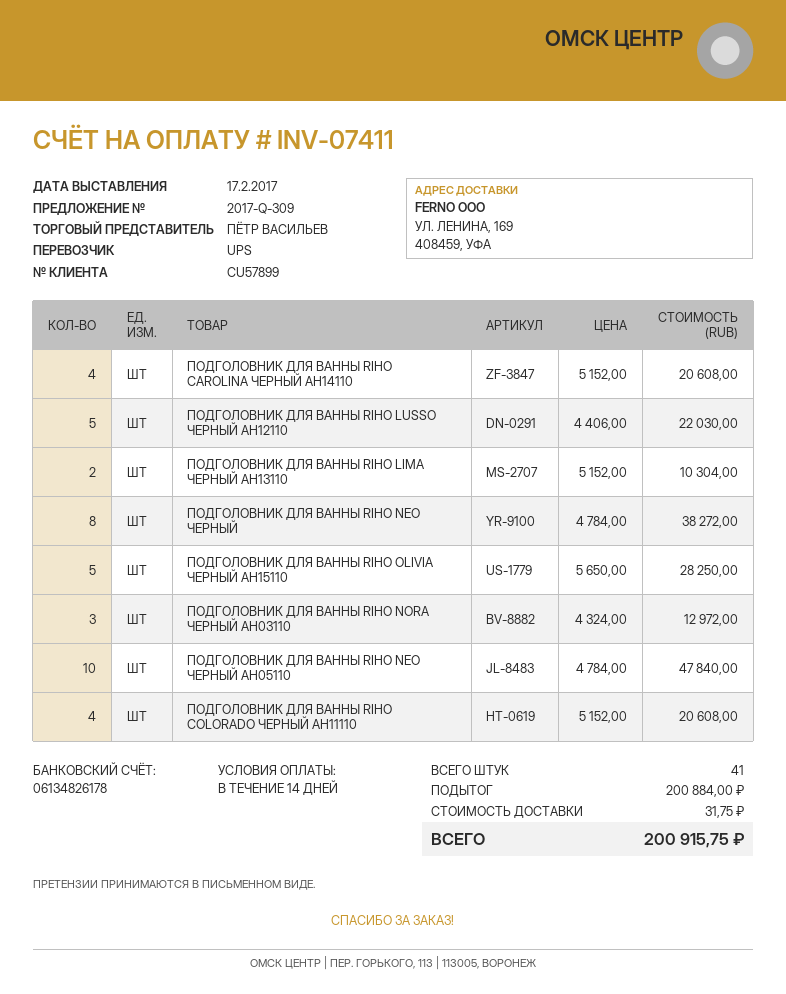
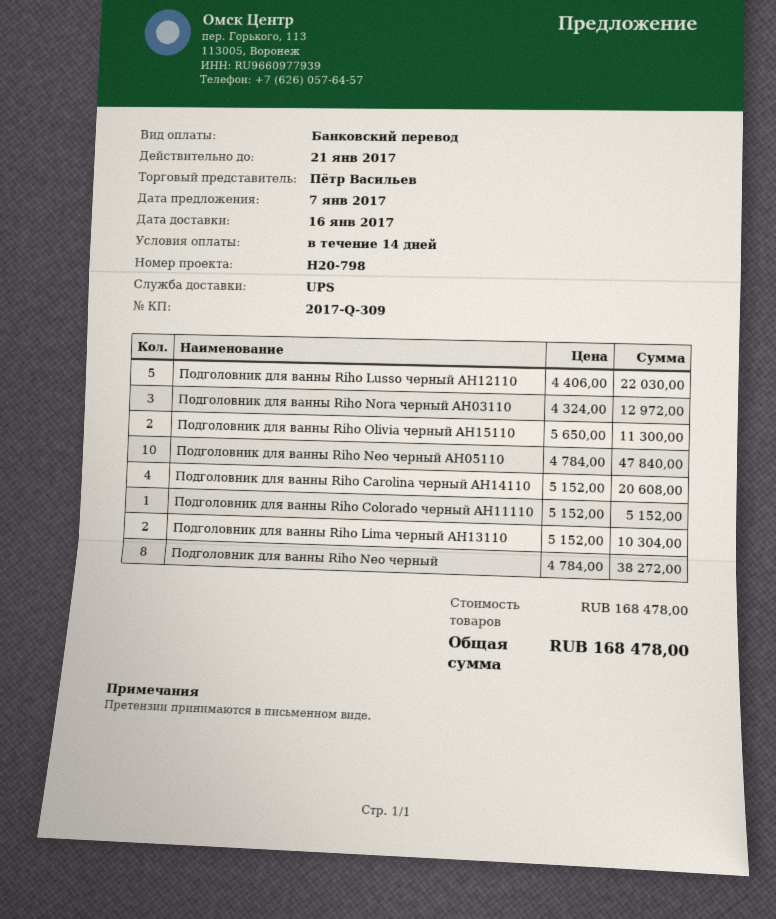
ПОДГОЛОВНИК ДЛЯ ВАННЫ RIHO OLIVIA ЧЕРНЫЙ AH15110: 5 x 5650.00 = 28250.00 -> 2 x 5650.00 = 11300.00
ПОДГОЛОВНИК ДЛЯ ВАННЫ RIHO COLORADO ЧЕРНЫЙ AH11110: 4 x 5152.00 = 20608.00 -> 1 x 5152.00 = 5152.00
subtotal: 200884.00 -> 168478.00
shipping: 31.75 -> none
total: 200915.75 -> 168478.00

